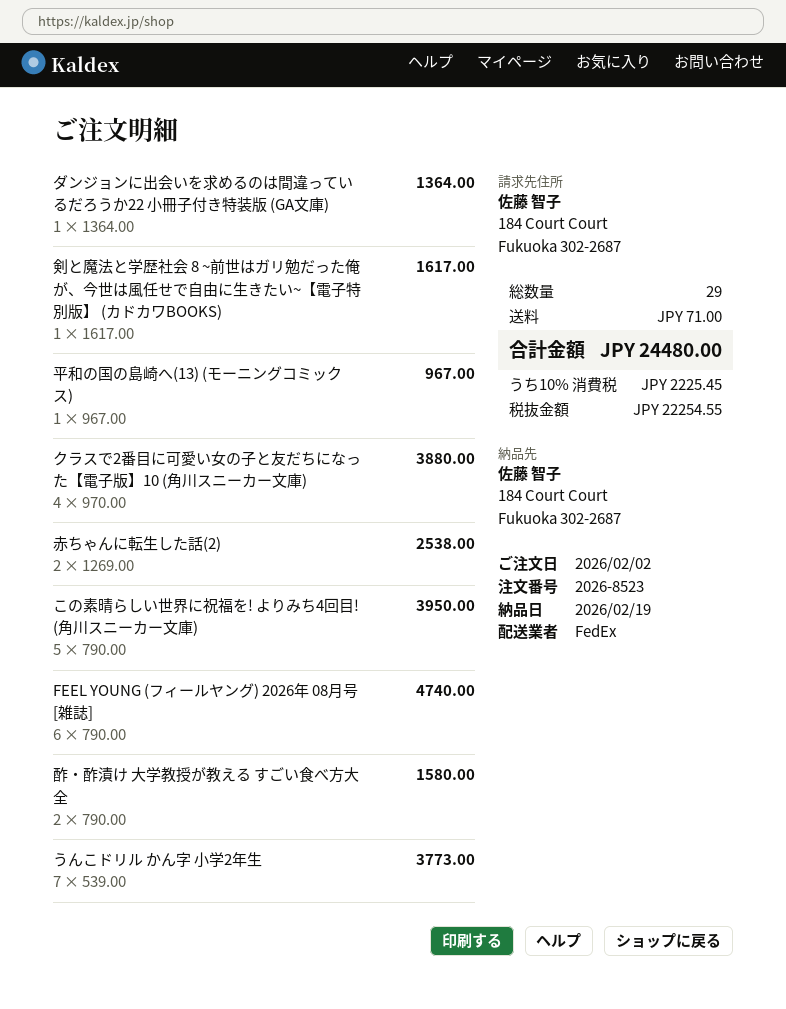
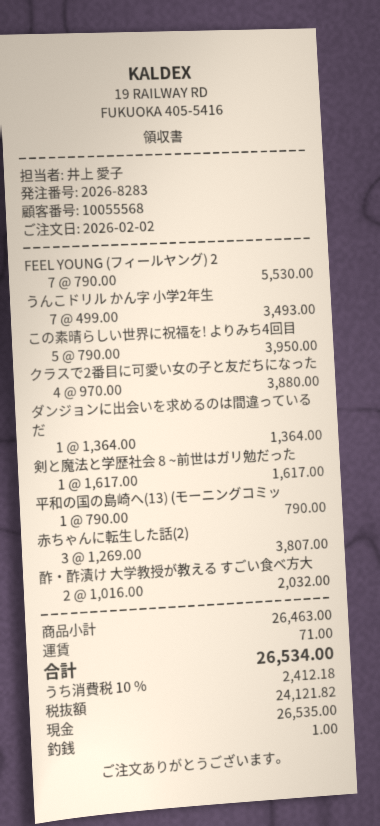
order number: 2026-8523 -> 2026-8283
平和の国の島崎へ(13) (モーニングコミックス): 1 x 967.00 = 967.00 -> 1 x 790.00 = 790.00
赤ちゃんに転生した話(2): 2 x 1269.00 = 2538.00 -> 3 x 1269.00 = 3807.00
FEEL YOUNG (フィールヤング) 2026年 08月号 [雑誌]: 6 x 790.00 = 4740.00 -> 7 x 790.00 = 5530.00
酢・酢漬け 大学教授が教える すごい食べ方大全: 2 x 790.00 = 1580.00 -> 2 x 1016.00 = 2032.00
うんこドリル かん字 小学2年生: 7 x 539.00 = 3773.00 -> 7 x 499.00 = 3493.00
net: 22254.55 -> 24121.82
tax: 10% = 2225.45 -> 10% = 2412.18
total: 24480.00 -> 26534.00

